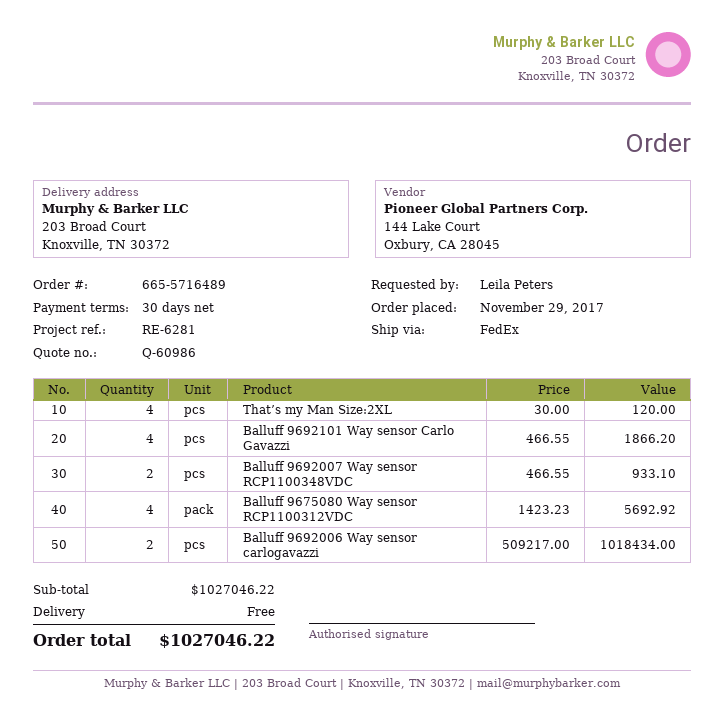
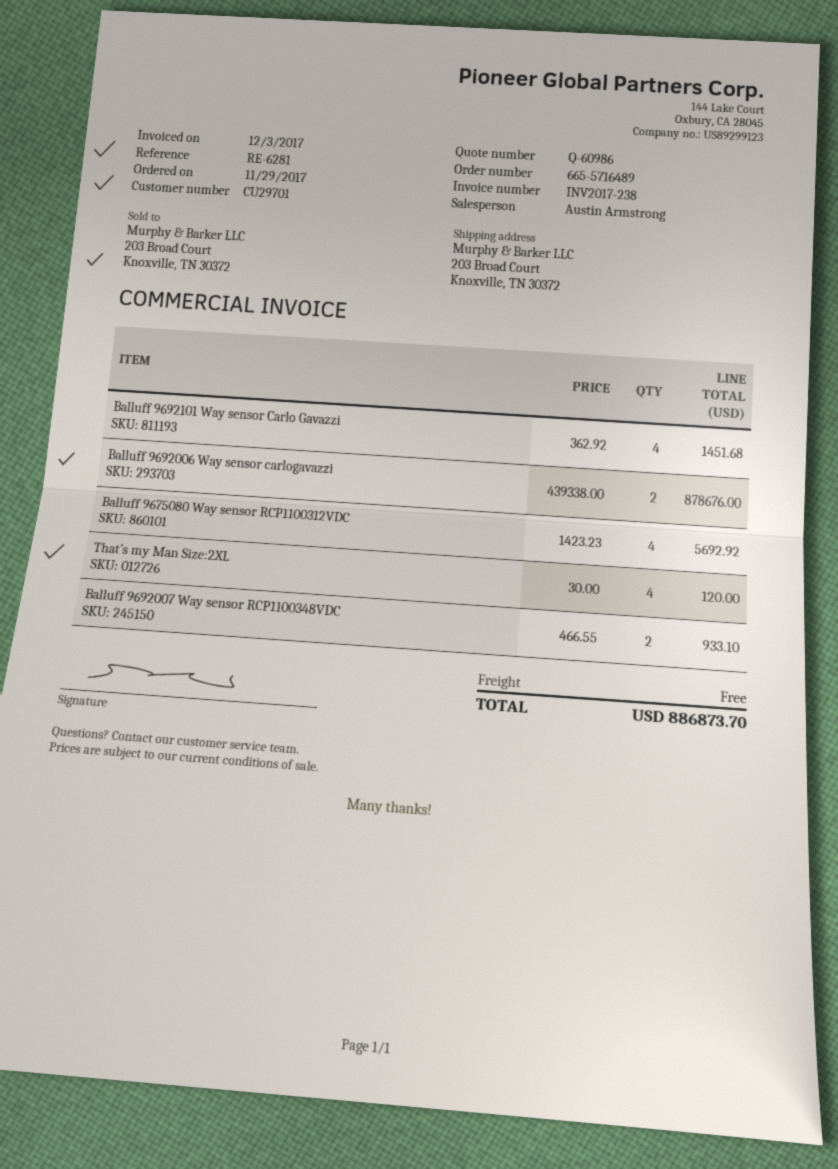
Balluff 9692101 Way sensor Carlo Gavazzi: 4 x 466.55 = 1866.20 -> 4 x 362.92 = 1451.68
Balluff 9692006 Way sensor carlogavazzi: 2 x 509217.00 = 1018434.00 -> 2 x 439338.00 = 878676.00
total: 1027046.22 -> 886873.70

